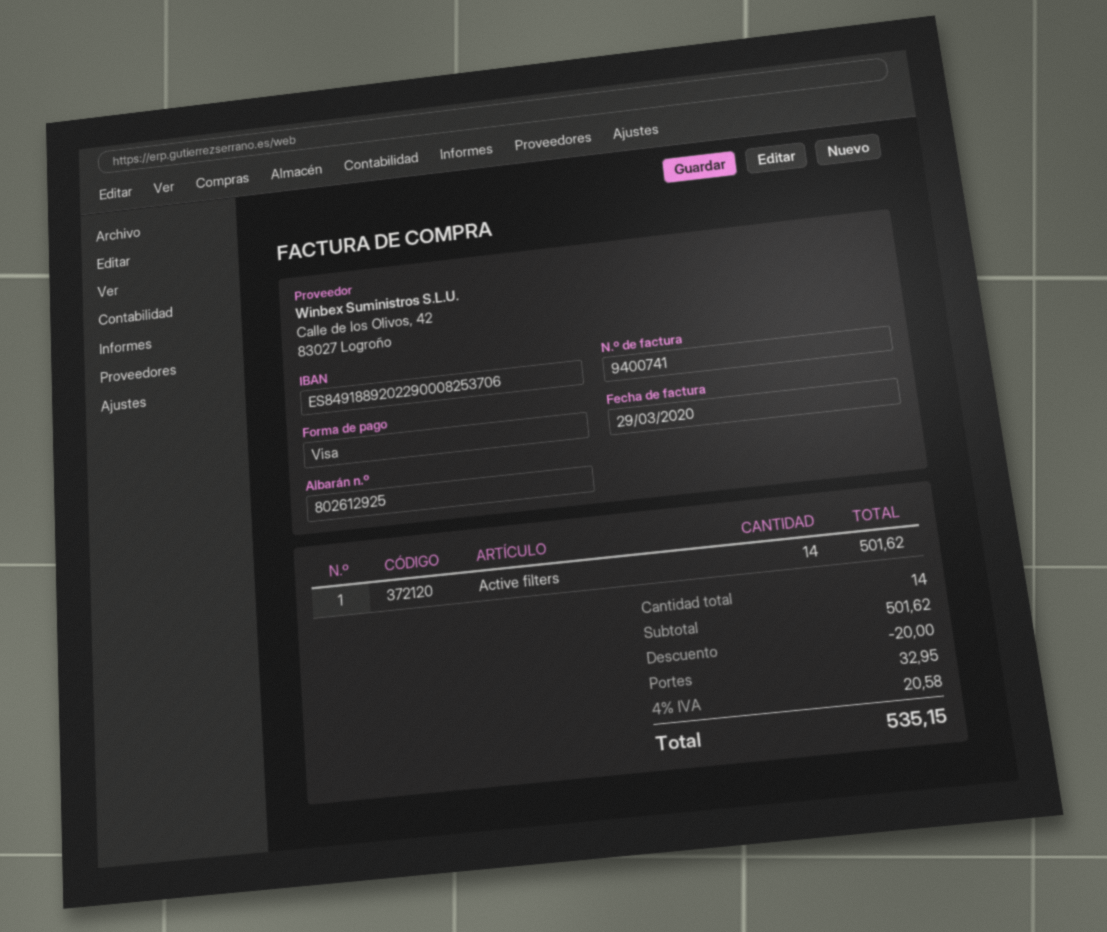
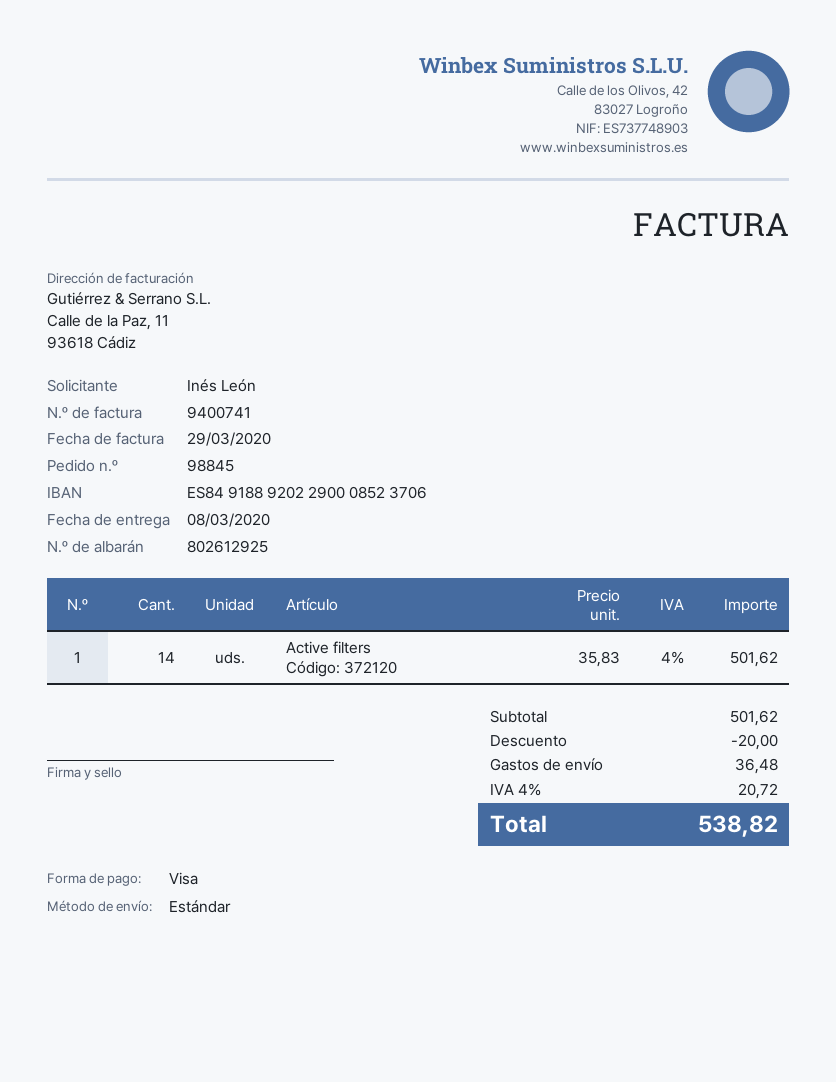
bank account: ES8491889202290008253706 -> ES8491889202290008523706
shipping: 32.95 -> 36.48
tax: 4% = 20.58 -> 4% = 20.72
total: 535.15 -> 538.82

